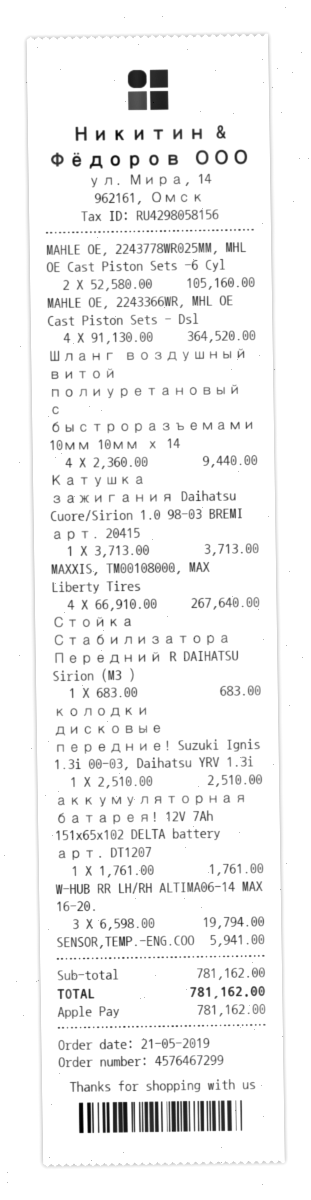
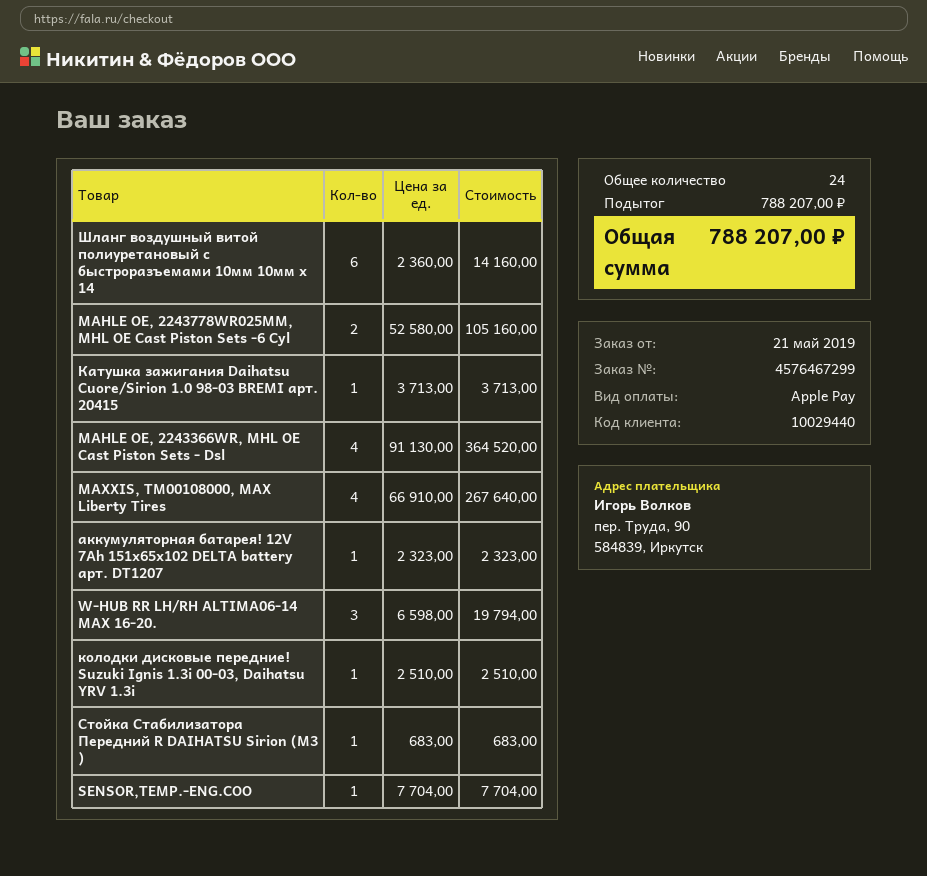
Шланг воздушный витой полиуретановый с быстроразъемами 10мм 10мм х 14: 4 x 2360.00 = 9440.00 -> 6 x 2360.00 = 14160.00
аккумуляторная батарея! 12V 7Ah 151x65x102 DELTA battery арт. DT1207: 1 x 1761.00 = 1761.00 -> 1 x 2323.00 = 2323.00
SENSOR,TEMP.-ENG.COO: 1 x 5941.00 = 5941.00 -> 1 x 7704.00 = 7704.00
subtotal: 781162.00 -> 788207.00
total: 781162.00 -> 788207.00

